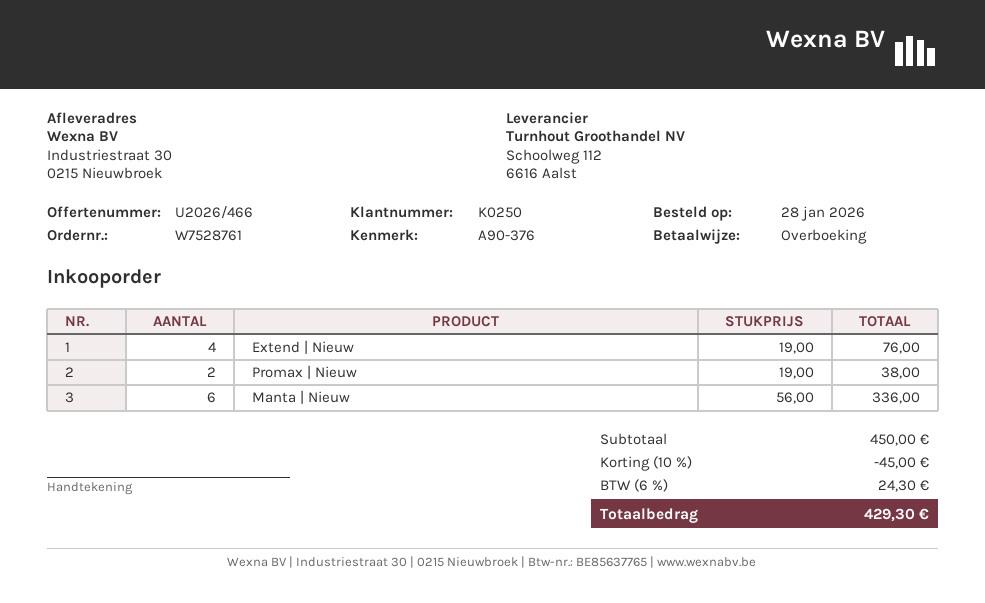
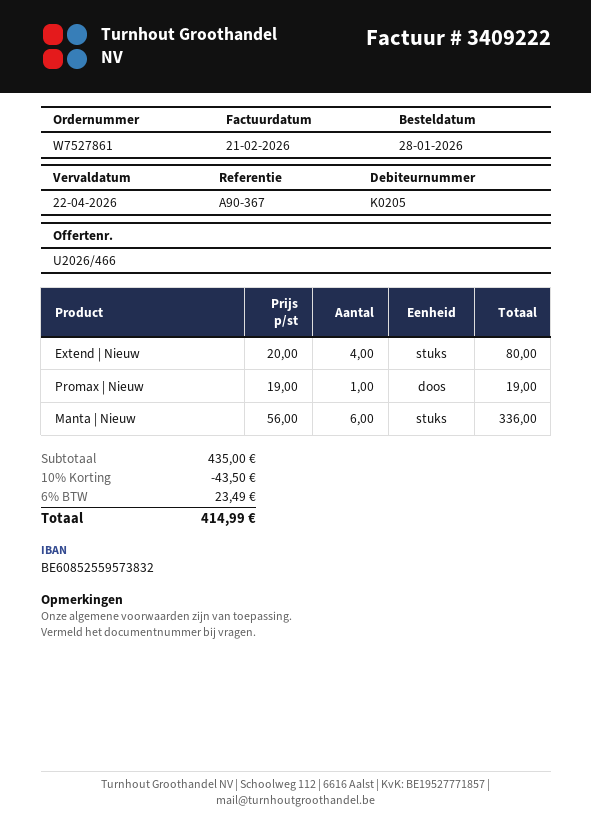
order number: W7528761 -> W7527861
customer number: K0250 -> K0205
reference: A90-376 -> A90-367
Extend | Nieuw: 4 x 19.00 = 76.00 -> 4 x 20.00 = 80.00
Promax | Nieuw: 2 x 19.00 = 38.00 -> 1 x 19.00 = 19.00
subtotal: 450.00 -> 435.00
discount: 10% = 45.00 -> 10% = 43.50
tax: 6% = 24.30 -> 6% = 23.49
total: 429.30 -> 414.99

